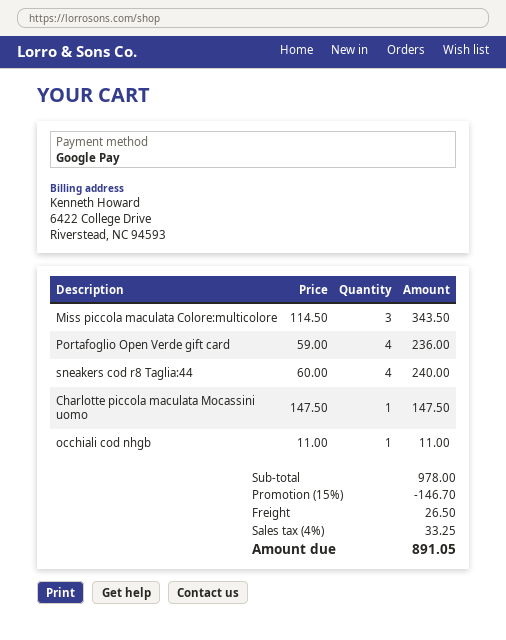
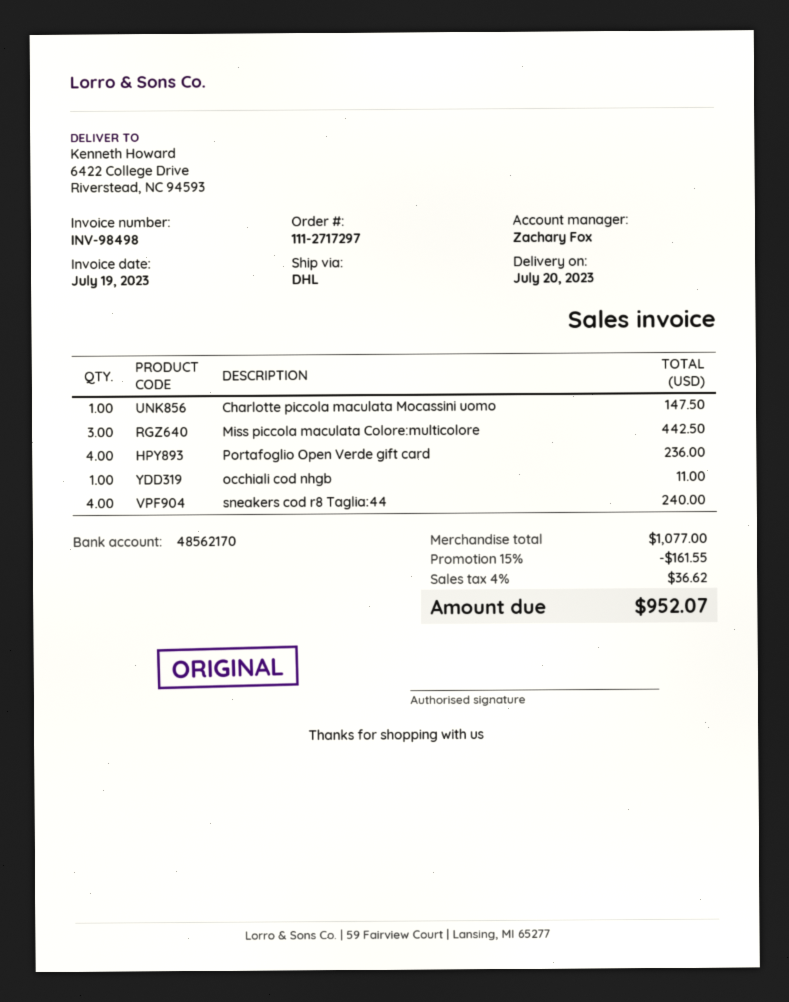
Miss piccola maculata Colore:multicolore: 3 for 343.50 -> 3 for 442.50
subtotal: 978.00 -> 1077.00
discount: 15% = 146.70 -> 15% = 161.55
shipping: 26.50 -> none
tax: 4% = 33.25 -> 4% = 36.62
total: 891.05 -> 952.07

